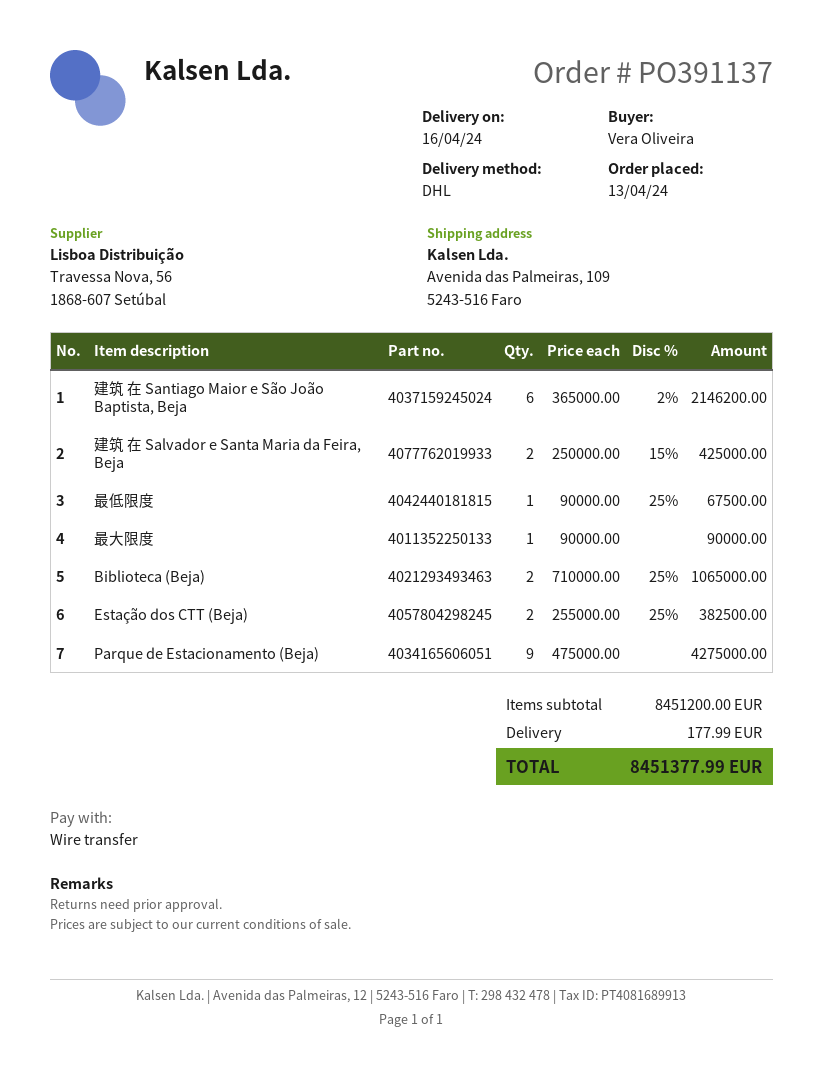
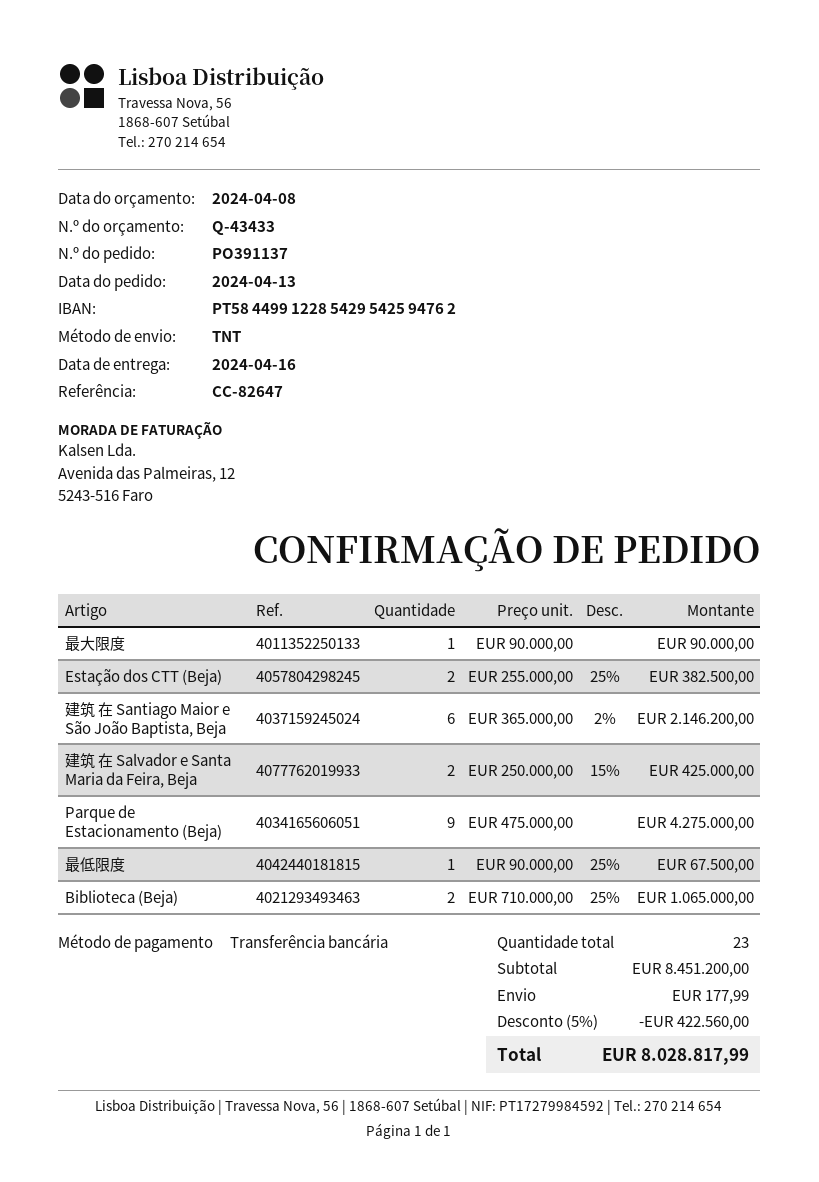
shipping method: DHL -> TNT
discount: none -> 5% = 422560.00
total: 8451377.99 -> 8028817.99

